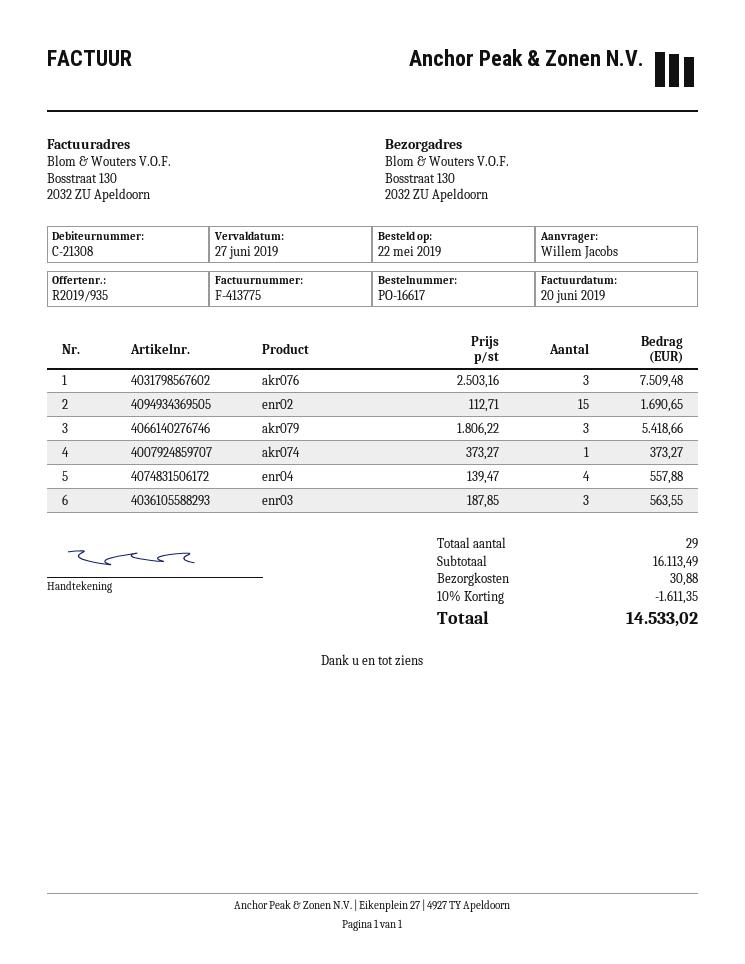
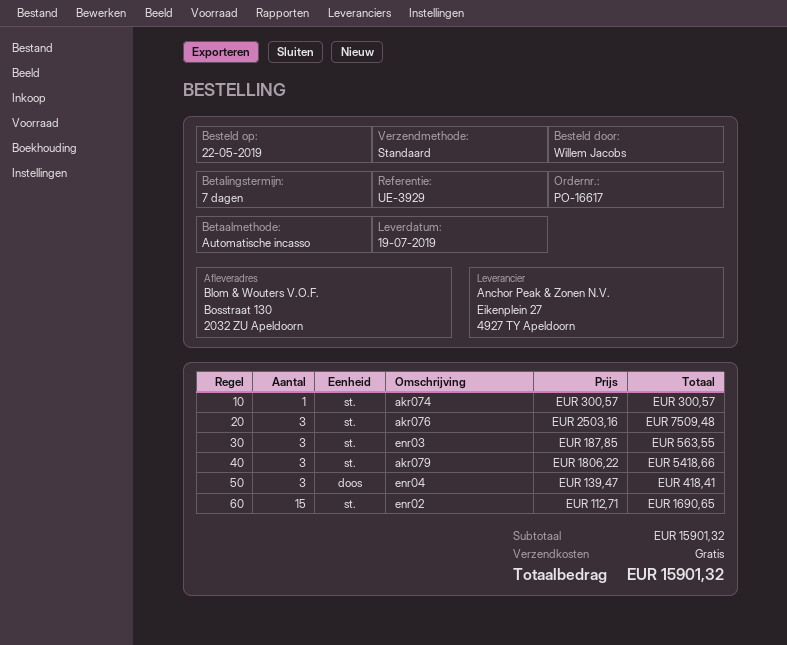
akr074: 1 x 373.27 = 373.27 -> 1 x 300.57 = 300.57
enr04: 4 x 139.47 = 557.88 -> 3 x 139.47 = 418.41
subtotal: 16113.49 -> 15901.32
discount: 10% = 1611.35 -> none
shipping: 30.88 -> 0.00
total: 14533.02 -> 15901.32

